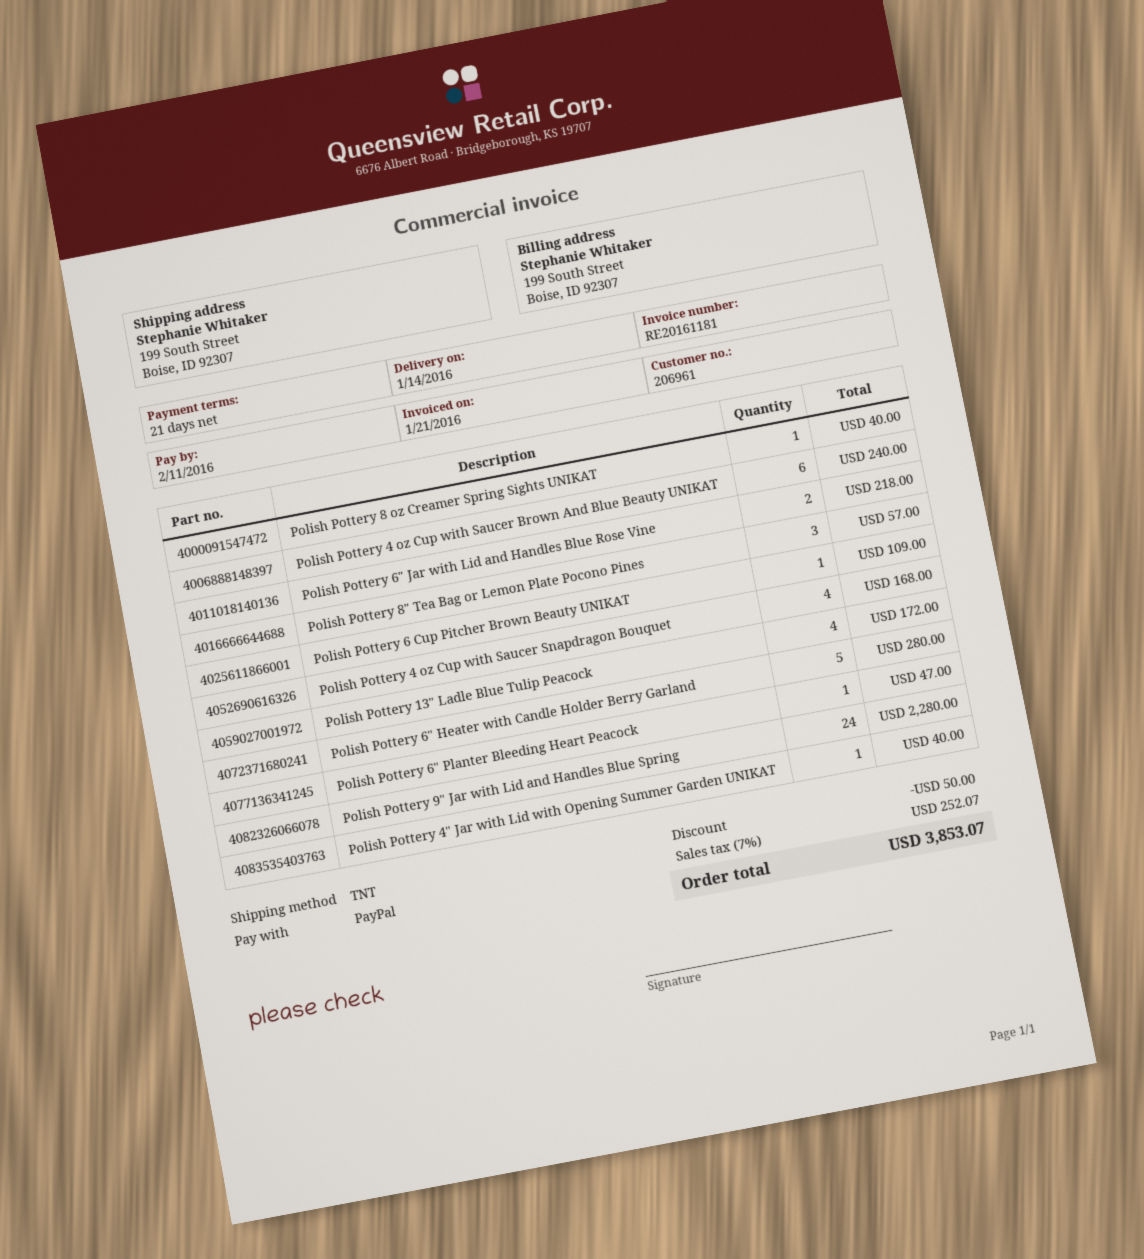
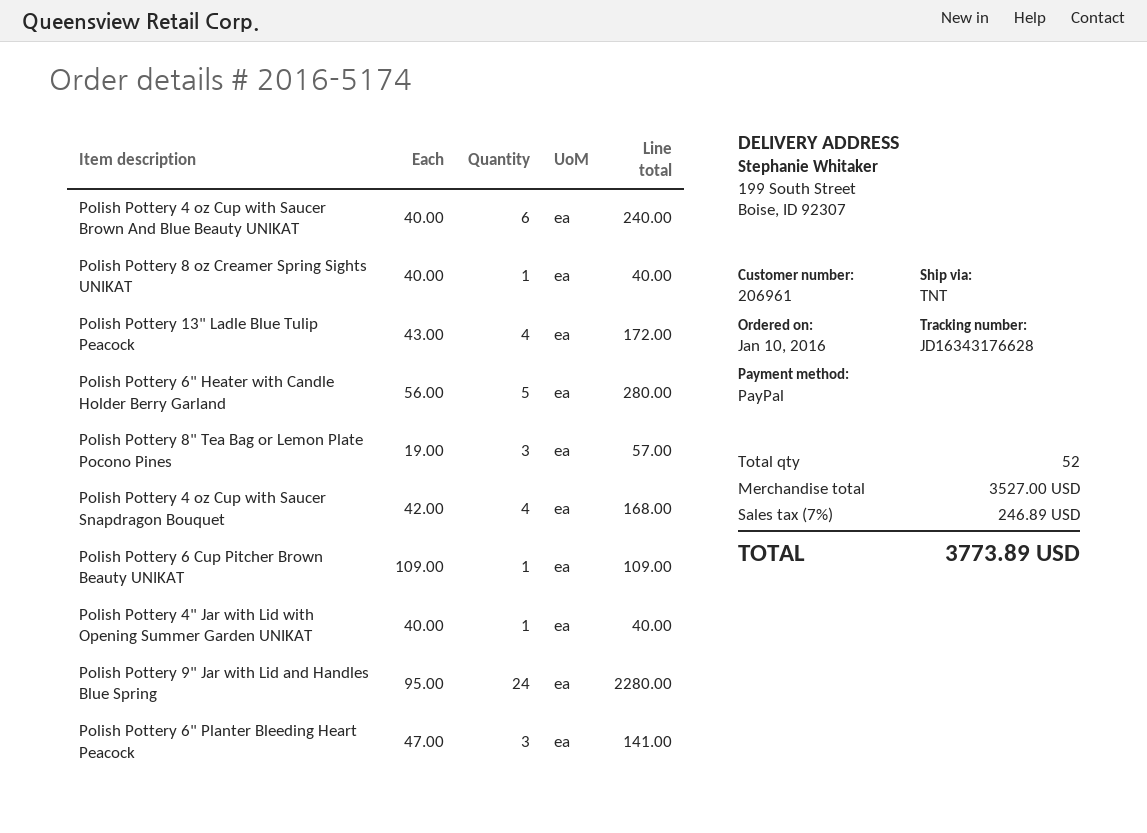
Polish Pottery 6" Jar with Lid and Handles Blue Rose Vine: 2 for 218.00 -> none
Polish Pottery 6" Planter Bleeding Heart Peacock: 1 for 47.00 -> 3 for 141.00
discount: 50.00 -> none
tax: 7% = 252.07 -> 7% = 246.89
total: 3853.07 -> 3773.89

